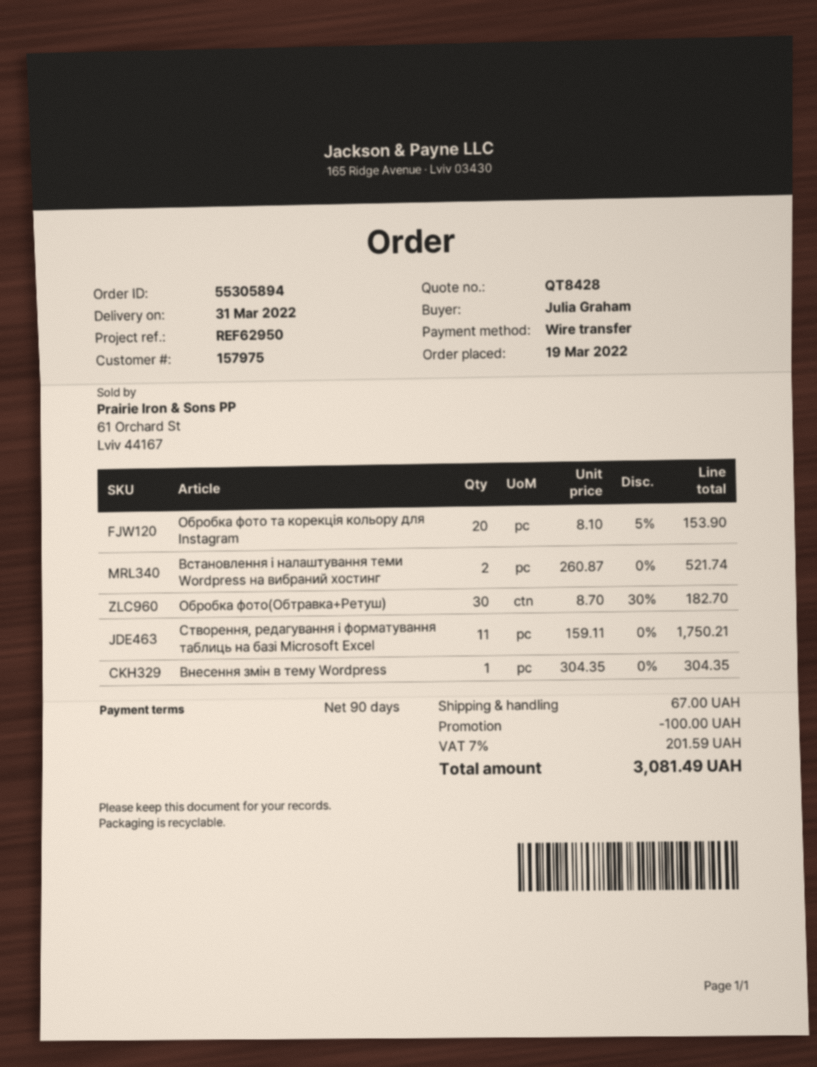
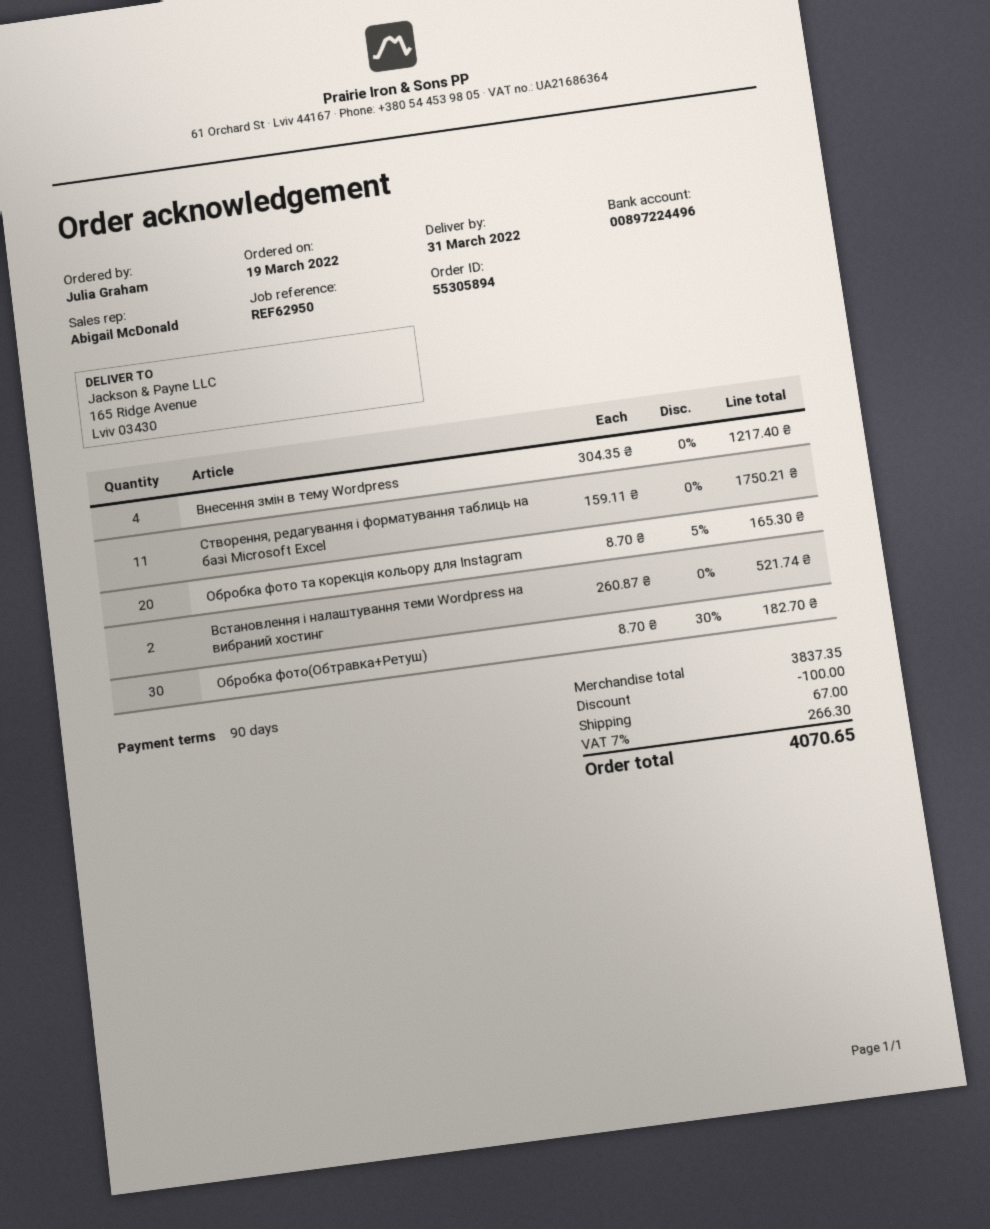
Обробка фото та корекція кольору для Instagram: 20 x 8.10 - 5% = 153.90 -> 20 x 8.70 - 5% = 165.30
Внесення змін в тему Wordpress: 1 x 304.35 = 304.35 -> 4 x 304.35 = 1217.40
tax: 7% = 201.59 -> 7% = 266.30
total: 3081.49 -> 4070.65

